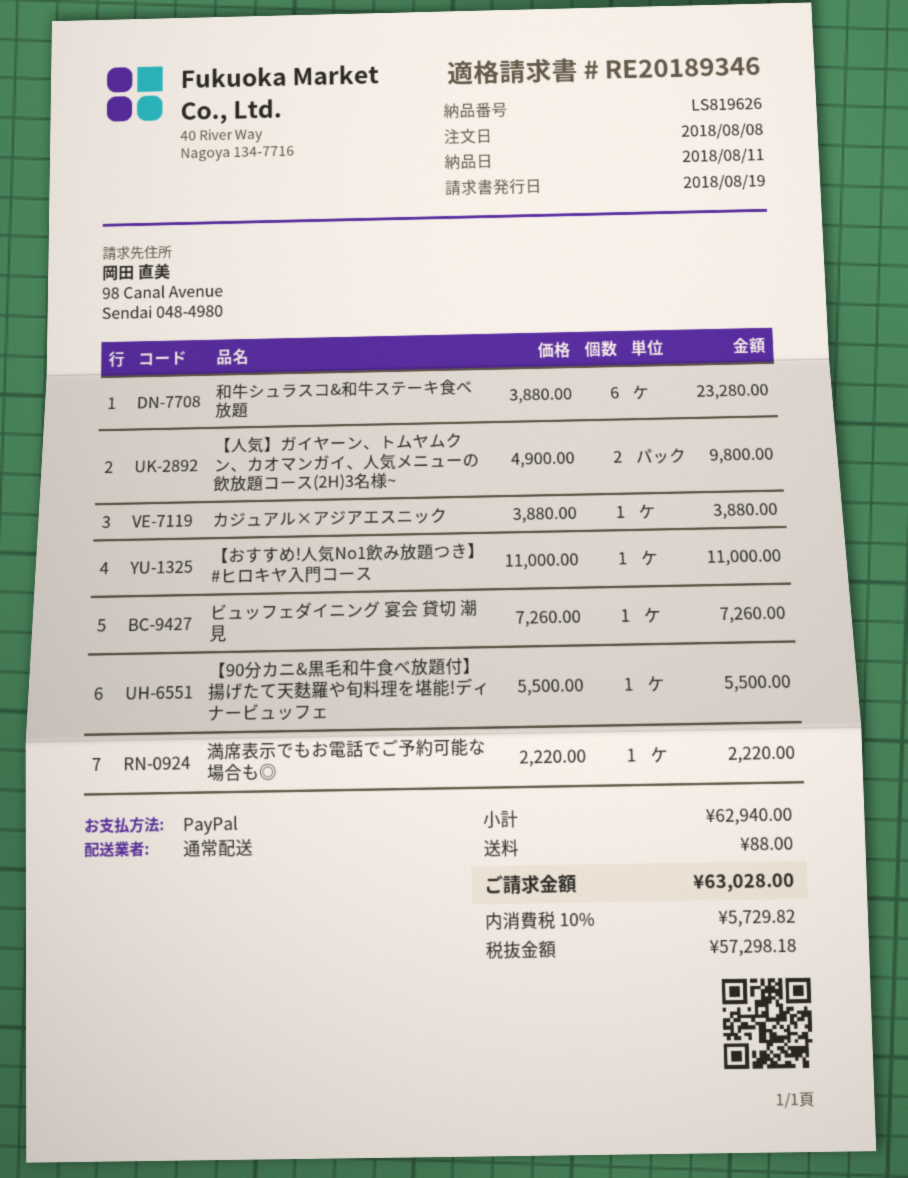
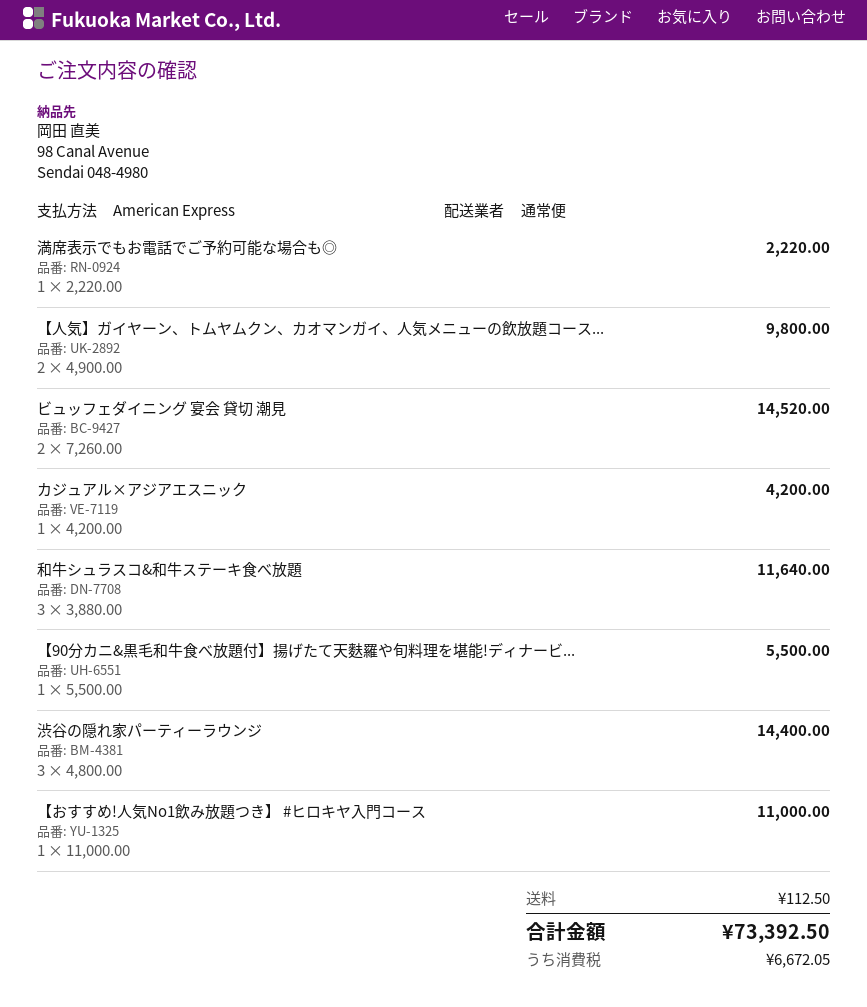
payment method: PayPal -> American Express
和牛シュラスコ&和牛ステーキ食べ放題: 6 x 3880.00 = 23280.00 -> 3 x 3880.00 = 11640.00
カジュアル×アジアエスニック: 1 x 3880.00 = 3880.00 -> 1 x 4200.00 = 4200.00
ビュッフェダイニング 宴会 貸切 潮見: 1 x 7260.00 = 7260.00 -> 2 x 7260.00 = 14520.00
渋谷の隠れ家パーティーラウンジ: none -> 3 x 4800.00 = 14400.00
shipping: 88.00 -> 112.50
tax: 5729.82 -> 6672.05
total: 63028.00 -> 73392.50

